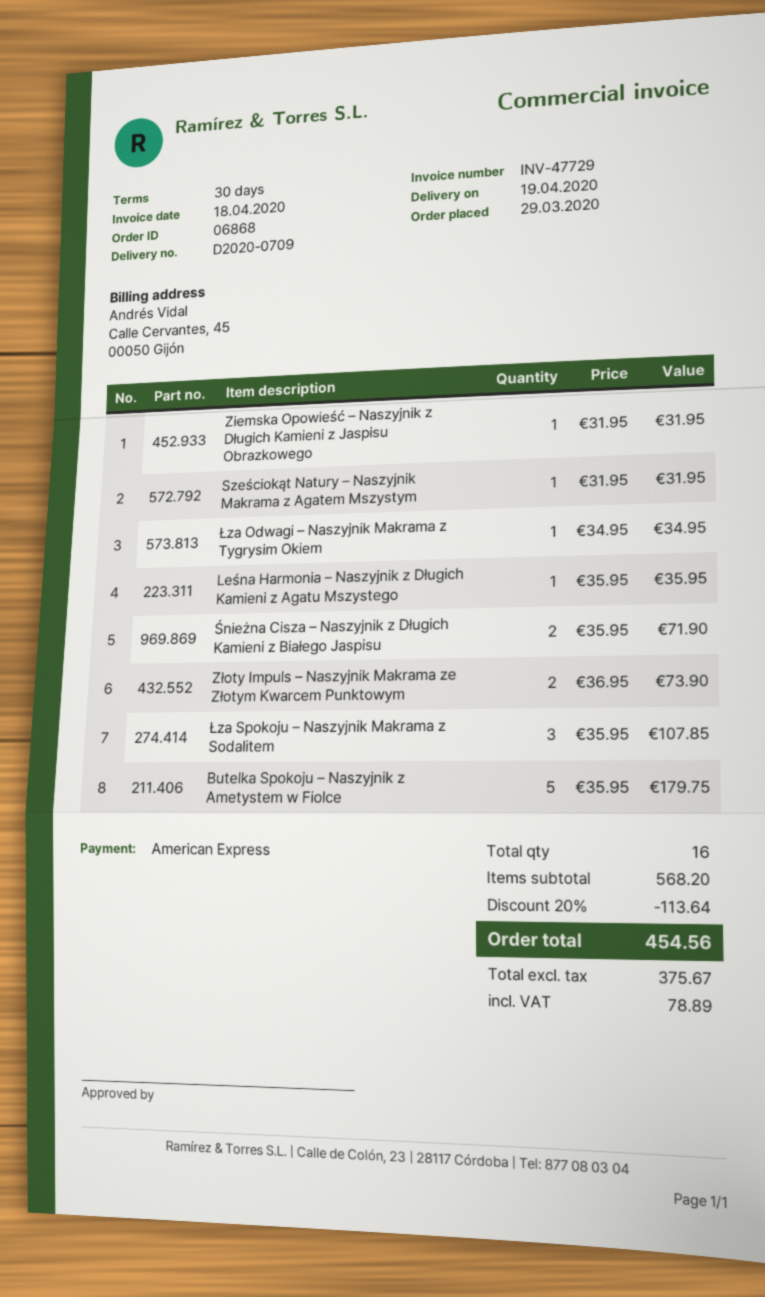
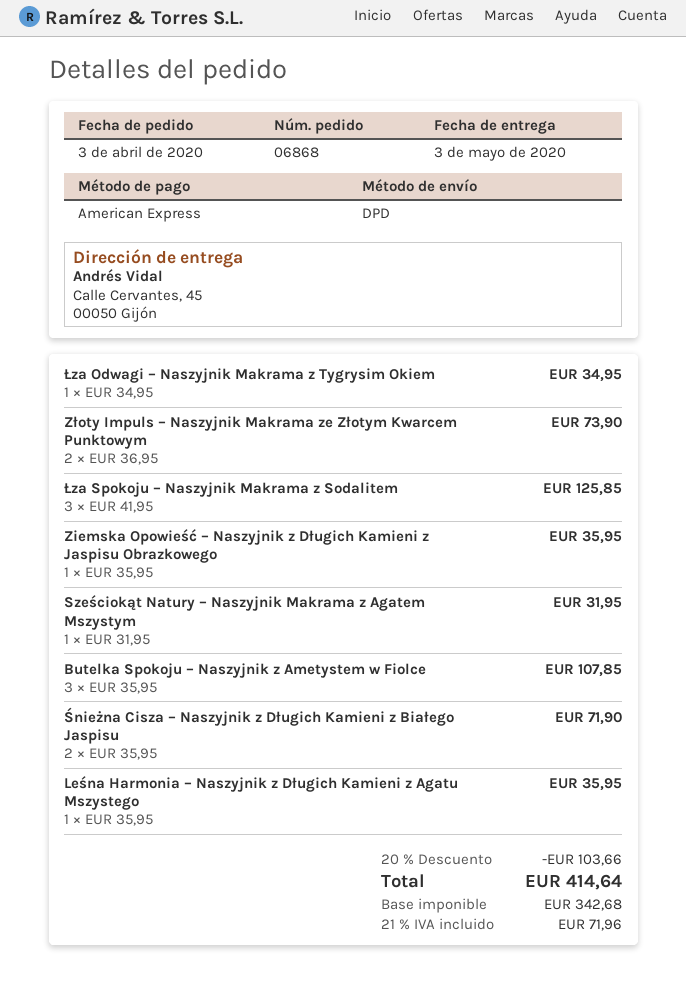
order date: 2020-03-29 -> 2020-04-03
delivery date: 2020-04-19 -> 2020-05-03
Ziemska Opowieść – Naszyjnik z Długich Kamieni z Jaspisu Obrazkowego: 1 x 31.95 = 31.95 -> 1 x 35.95 = 35.95
Łza Spokoju – Naszyjnik Makrama z Sodalitem: 3 x 35.95 = 107.85 -> 3 x 41.95 = 125.85
Butelka Spokoju – Naszyjnik z Ametystem w Fiolce: 5 x 35.95 = 179.75 -> 3 x 35.95 = 107.85
discount: 20% = 113.64 -> 20% = 103.66
net: 375.67 -> 342.68
tax: 78.89 -> 71.96
total: 454.56 -> 414.64

